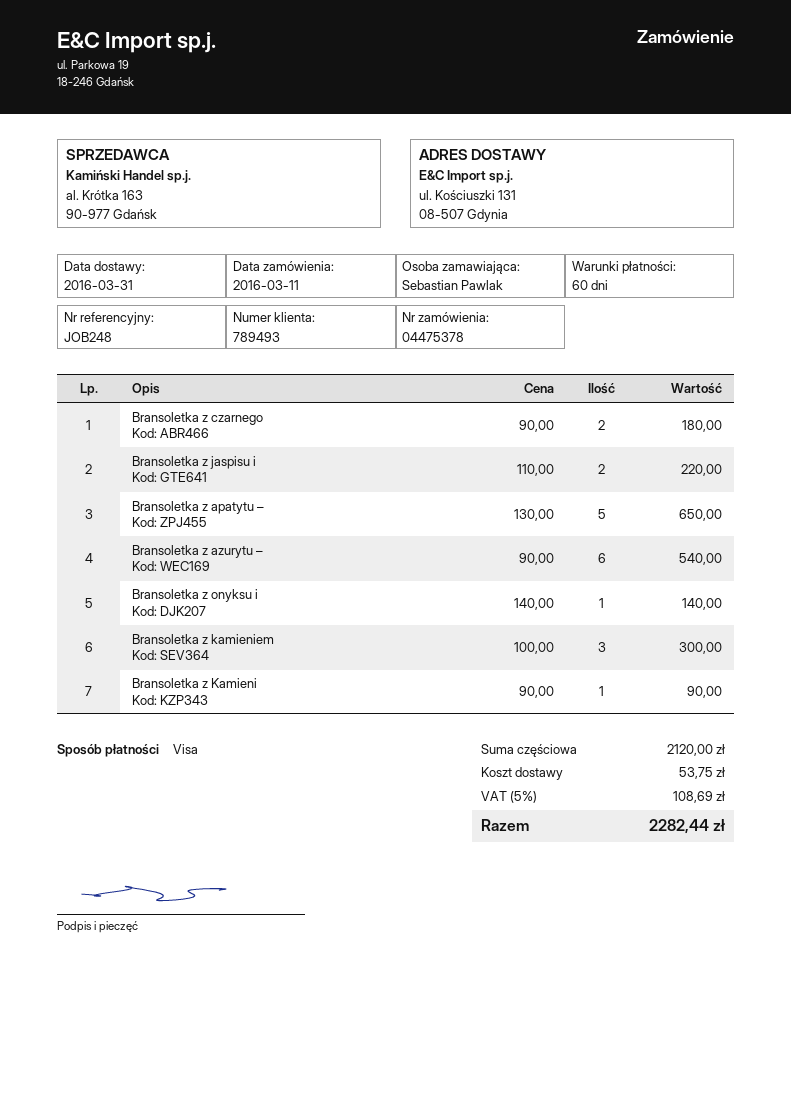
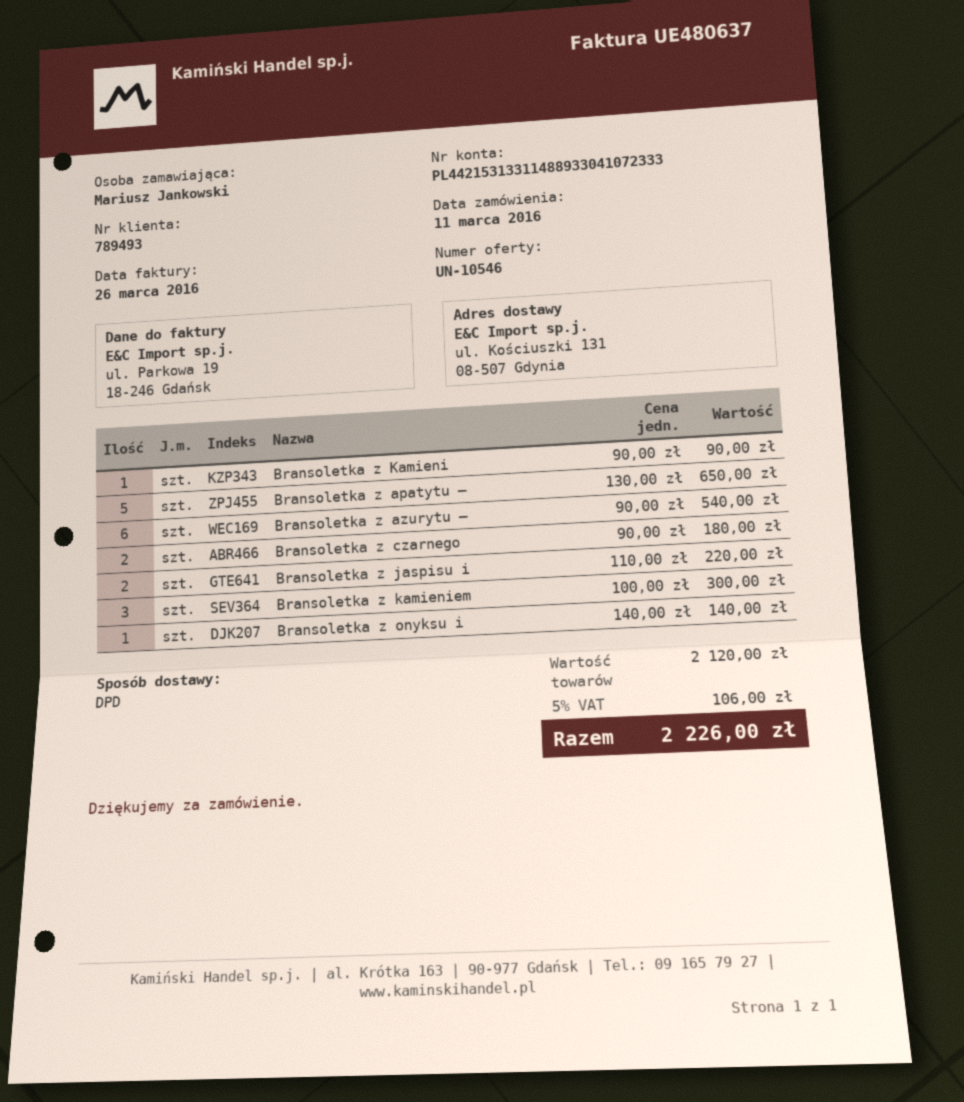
ordered by: Sebastian Pawlak -> Mariusz Jankowski
shipping: 53.75 -> none
tax: 5% = 108.69 -> 5% = 106.00
total: 2282.44 -> 2226.00

